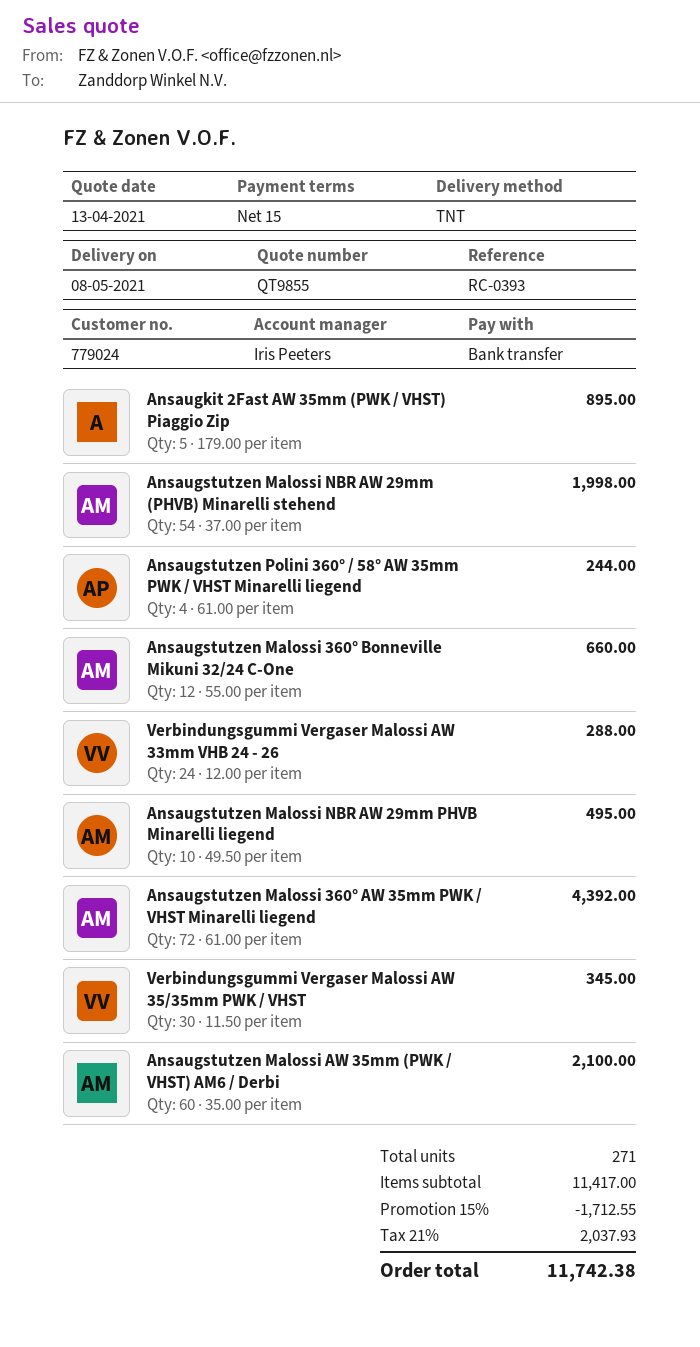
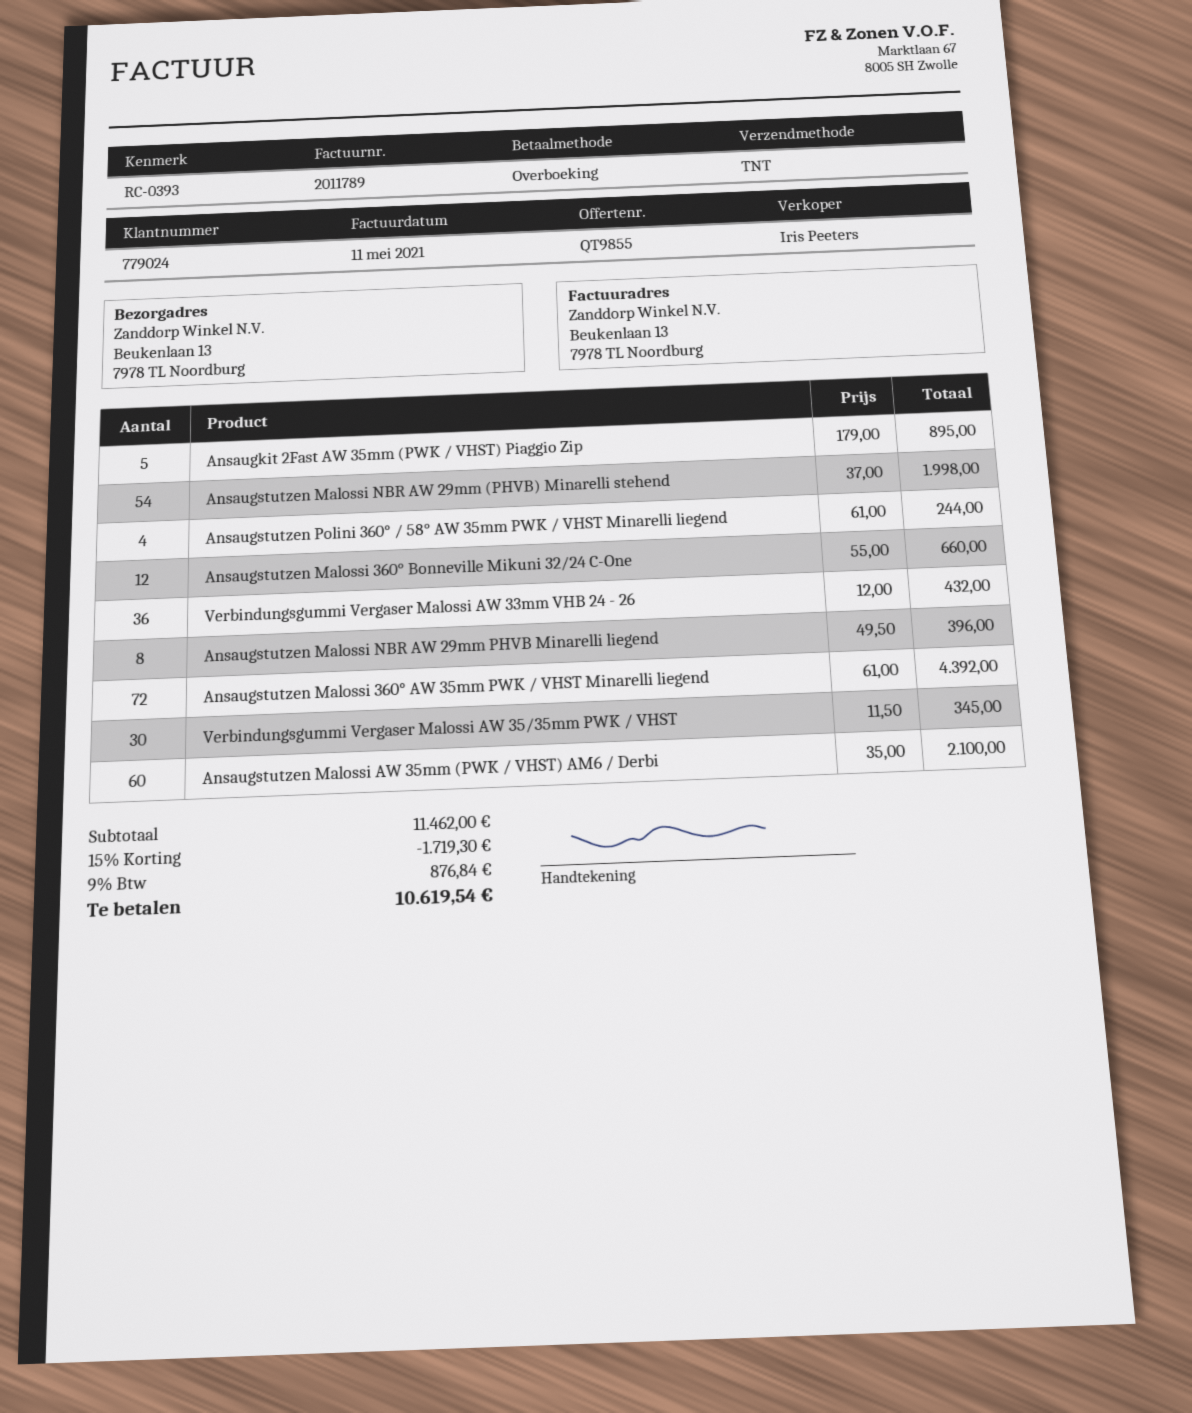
Verbindungsgummi Vergaser Malossi AW 33mm VHB 24 - 26: 24 x 12.00 = 288.00 -> 36 x 12.00 = 432.00
Ansaugstutzen Malossi NBR AW 29mm PHVB Minarelli liegend: 10 x 49.50 = 495.00 -> 8 x 49.50 = 396.00
subtotal: 11417.00 -> 11462.00
discount: 15% = 1712.55 -> 15% = 1719.30
tax: 21% = 2037.93 -> 9% = 876.84
total: 11742.38 -> 10619.54

